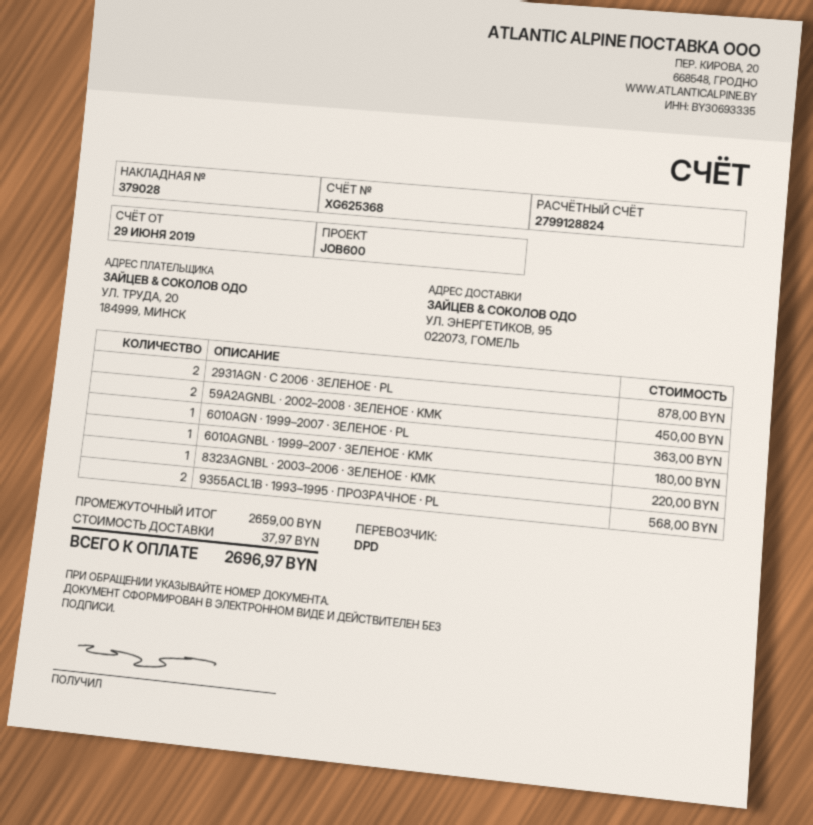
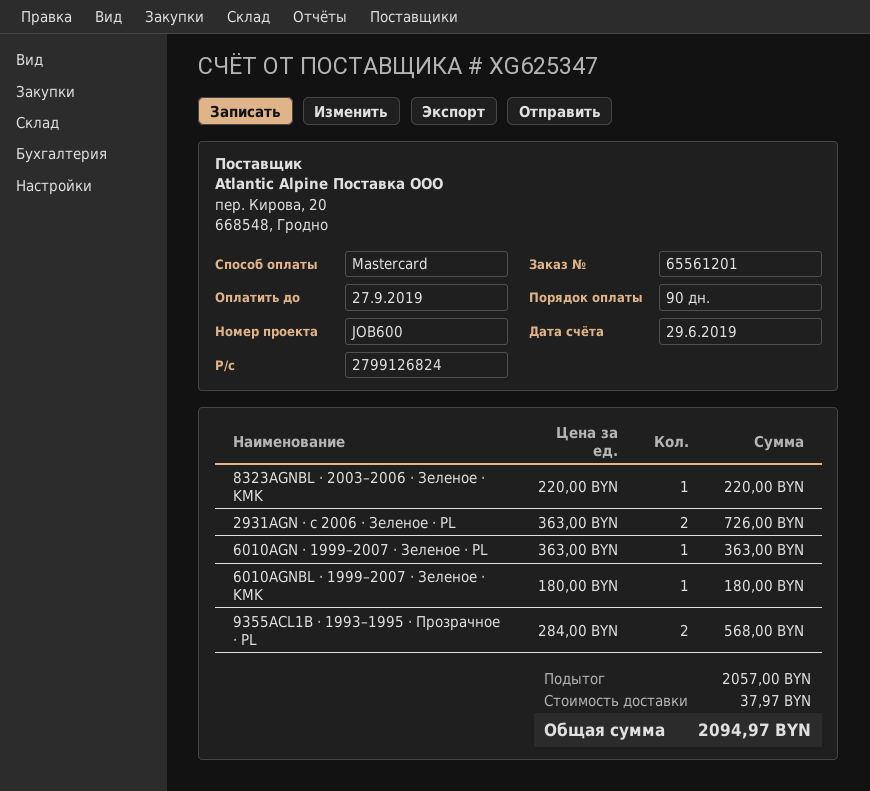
invoice number: XG625368 -> XG625347
bank account: 2799128824 -> 2799126824
2931AGN · С 2006 · ЗЕЛЕНОЕ · PL: 2 for 878.00 -> 2 for 726.00
59A2AGNBL · 2002–2008 · ЗЕЛЕНОЕ · KMK: 2 for 450.00 -> none
subtotal: 2659.00 -> 2057.00
total: 2696.97 -> 2094.97

